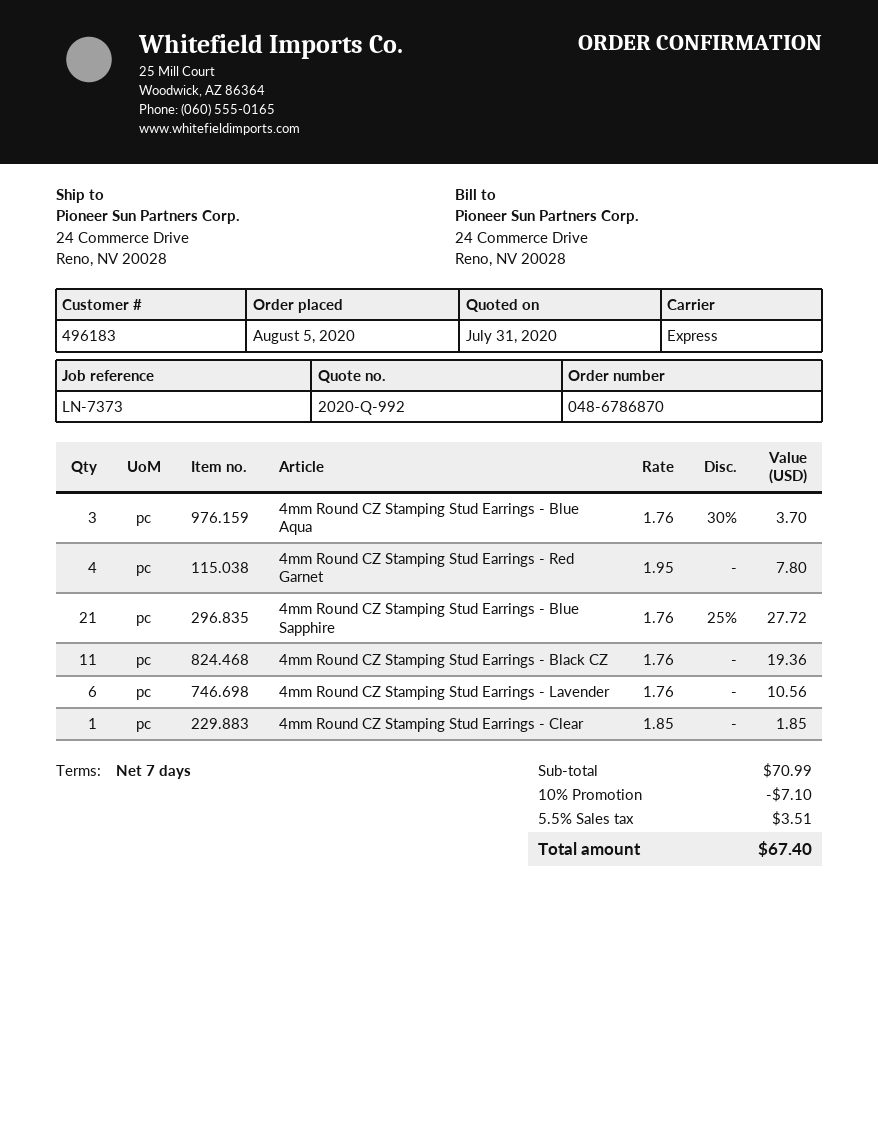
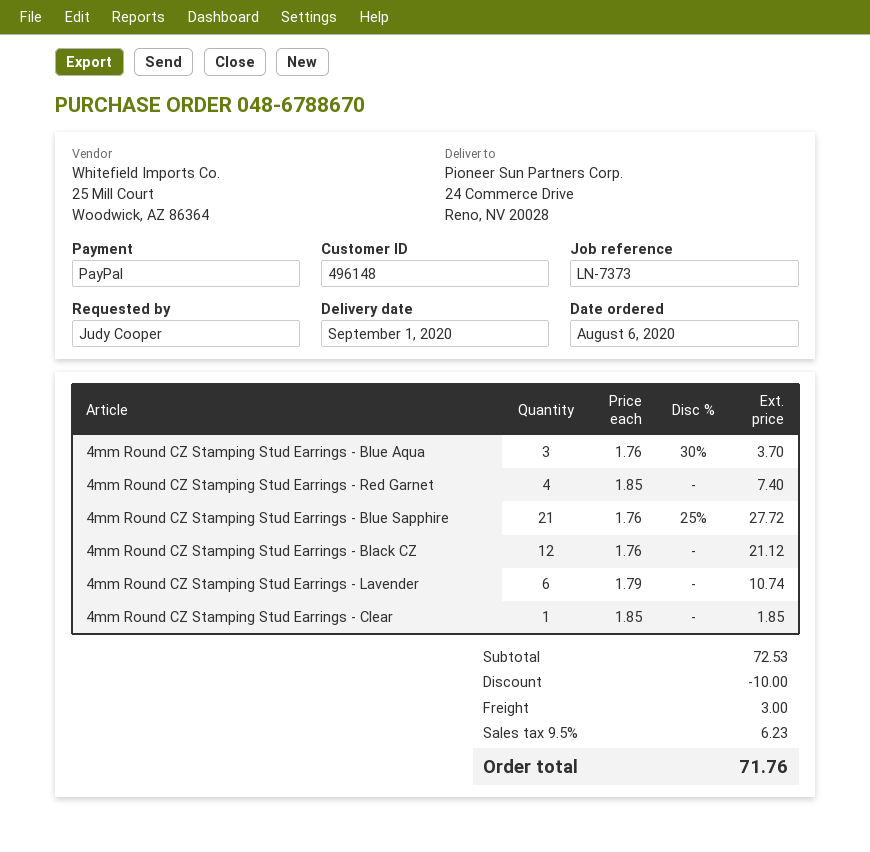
order number: 048-6786870 -> 048-6788670
order date: 2020-08-05 -> 2020-08-06
customer number: 496183 -> 496148
4mm Round CZ Stamping Stud Earrings - Red Garnet: 4 x 1.95 = 7.80 -> 4 x 1.85 = 7.40
4mm Round CZ Stamping Stud Earrings - Black CZ: 11 x 1.76 = 19.36 -> 12 x 1.76 = 21.12
4mm Round CZ Stamping Stud Earrings - Lavender: 6 x 1.76 = 10.56 -> 6 x 1.79 = 10.74
subtotal: 70.99 -> 72.53
discount: 7.10 -> 10.00
shipping: none -> 3.00
tax: 5.5% = 3.51 -> 9.5% = 6.23
total: 67.40 -> 71.76

